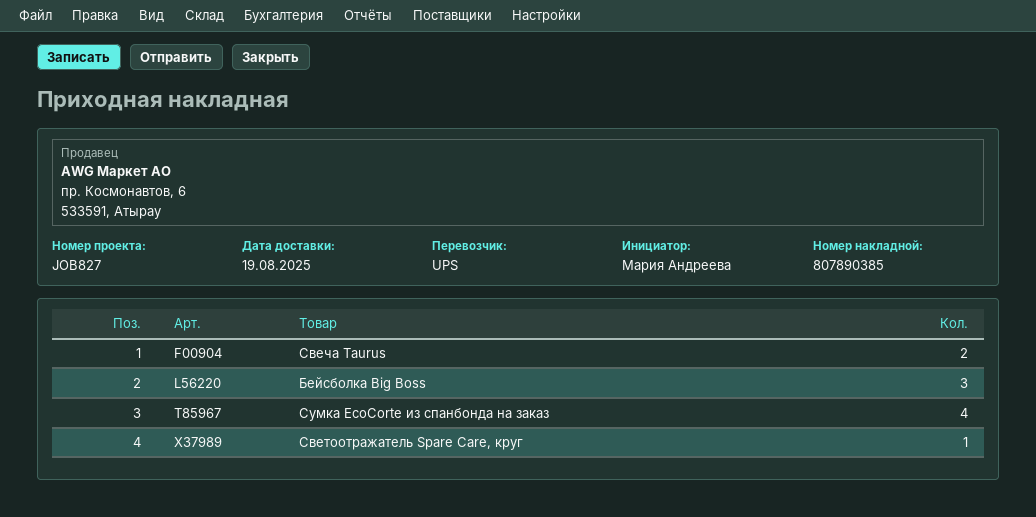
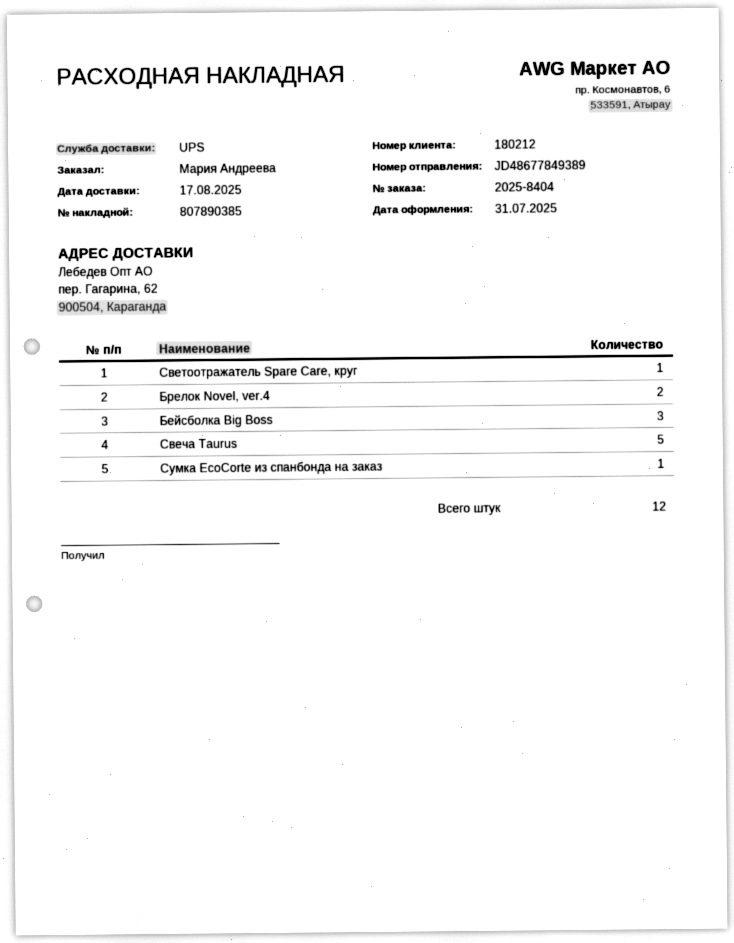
delivery date: 2025-08-19 -> 2025-08-17
Свеча Taurus: 2 -> 5
Сумка EcoCorte из спанбонда на заказ: 4 -> 1
Брелок Novel, ver.4: none -> 2

